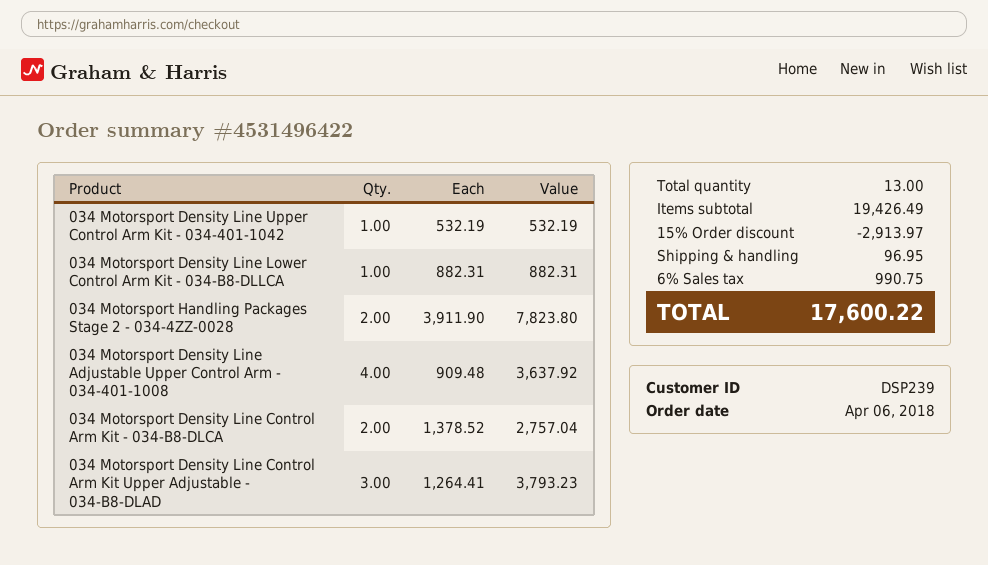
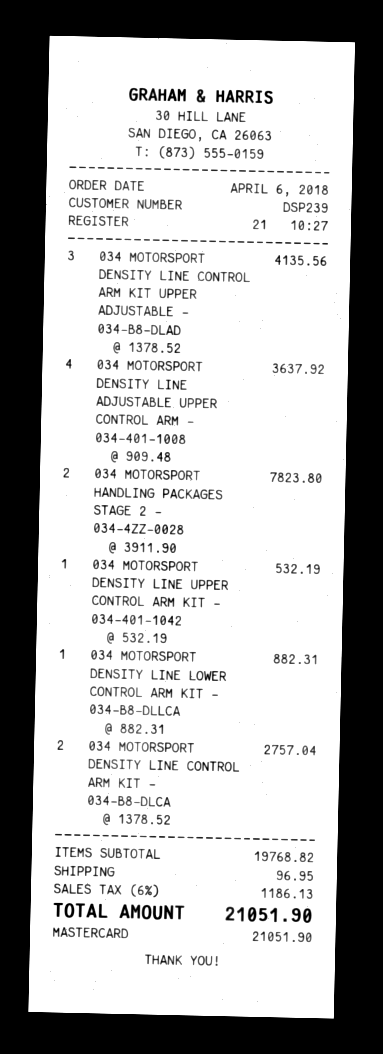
034 Motorsport Density Line Control Arm Kit Upper Adjustable - 034-B8-DLAD: 3 x 1264.41 = 3793.23 -> 3 x 1378.52 = 4135.56
subtotal: 19426.49 -> 19768.82
discount: 15% = 2913.97 -> none
tax: 6% = 990.75 -> 6% = 1186.13
total: 17600.22 -> 21051.90

